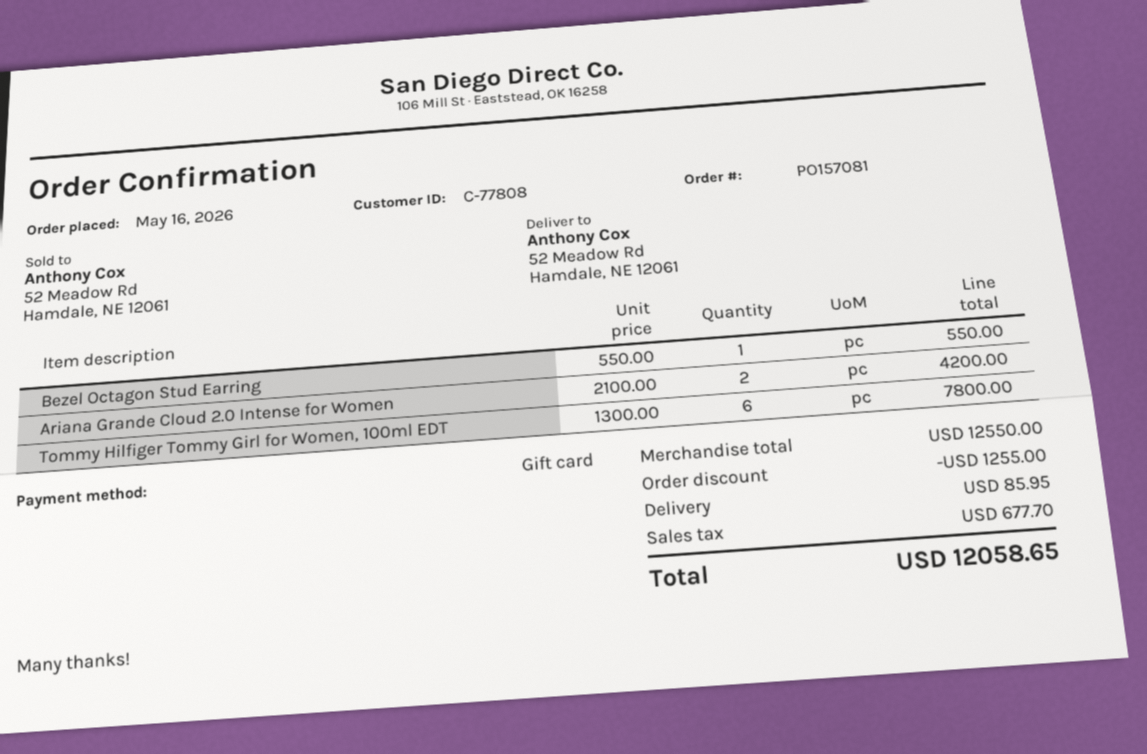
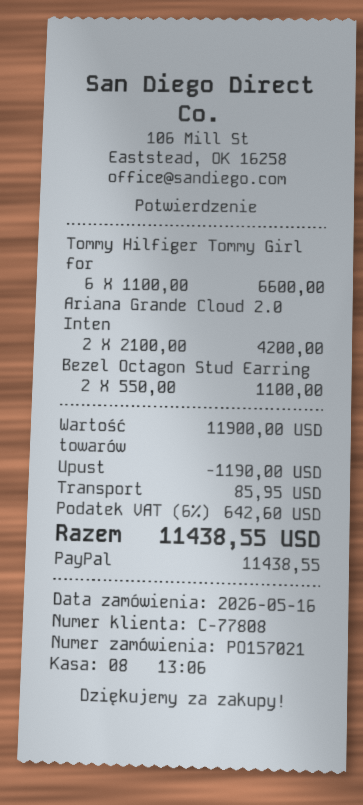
order number: PO157081 -> PO157021
payment method: gift card -> PayPal
Bezel Octagon Stud Earring: 1 x 550.00 = 550.00 -> 2 x 550.00 = 1100.00
Tommy Hilfiger Tommy Girl for Women, 100ml EDT: 6 x 1300.00 = 7800.00 -> 6 x 1100.00 = 6600.00
subtotal: 12550.00 -> 11900.00
discount: 1255.00 -> 1190.00
tax: 677.70 -> 642.60
total: 12058.65 -> 11438.55

